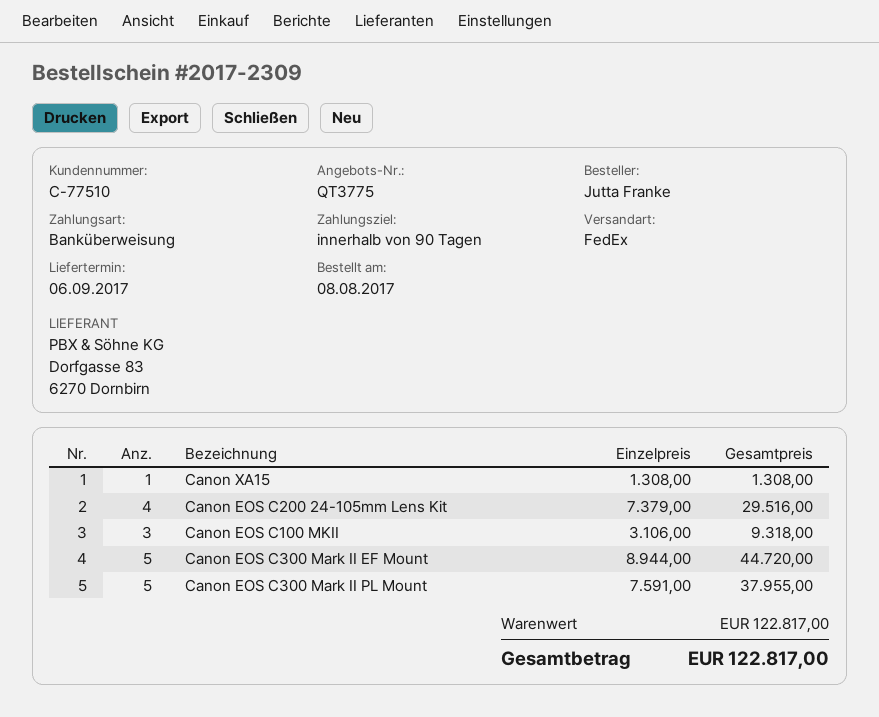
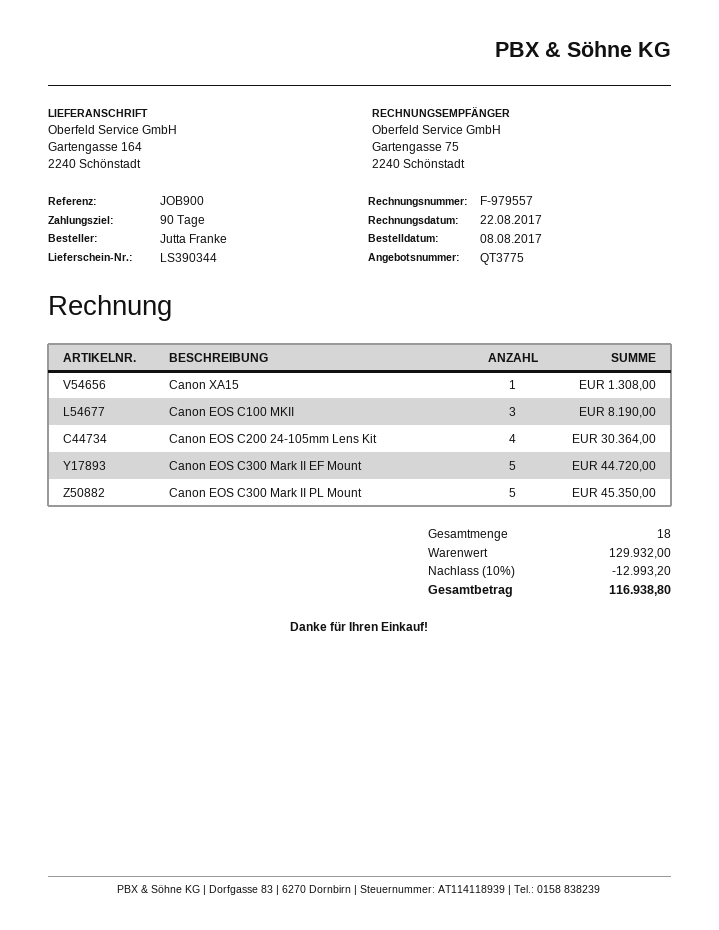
Canon EOS C200 24-105mm Lens Kit: 4 for 29516.00 -> 4 for 30364.00
Canon EOS C100 MKII: 3 for 9318.00 -> 3 for 8190.00
Canon EOS C300 Mark II PL Mount: 5 for 37955.00 -> 5 for 45350.00
subtotal: 122817.00 -> 129932.00
discount: none -> 10% = 12993.20
total: 122817.00 -> 116938.80

